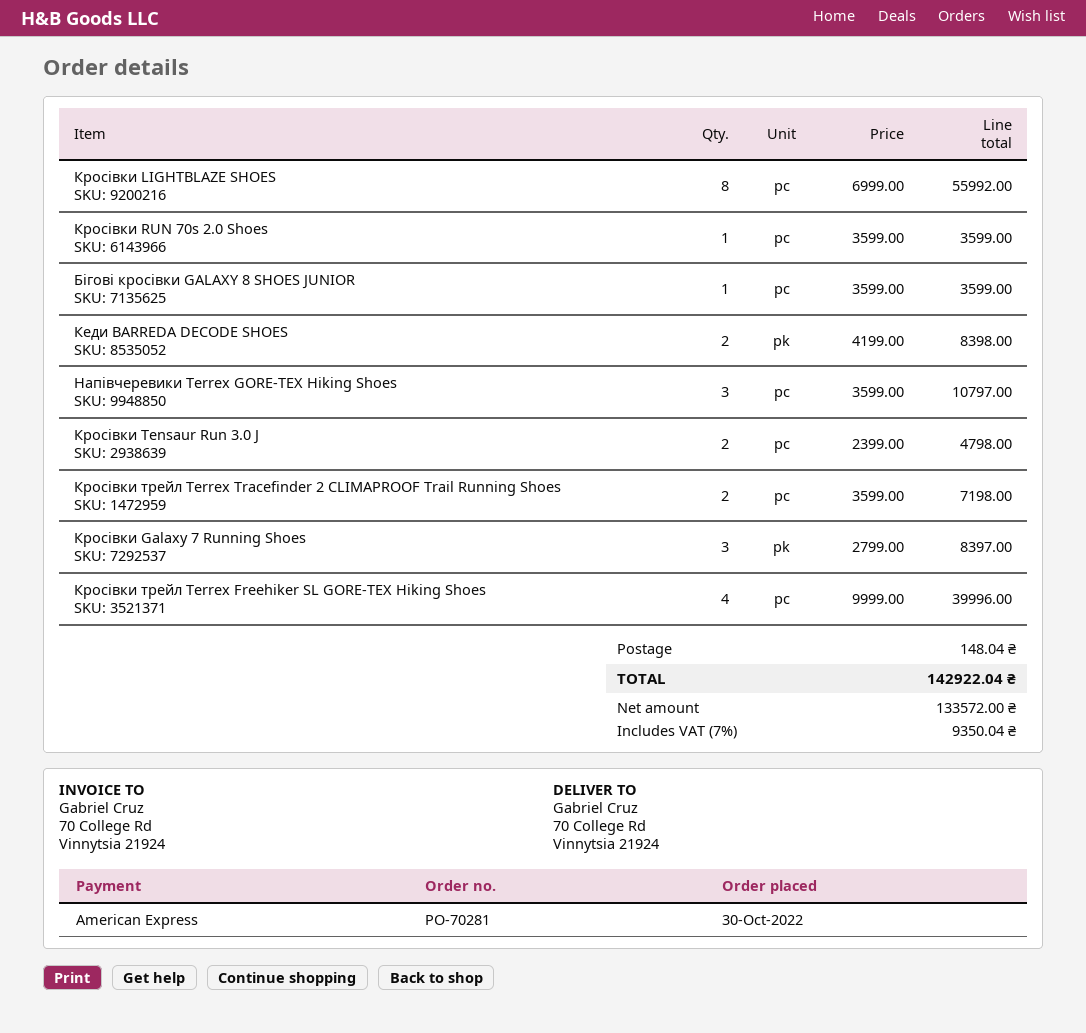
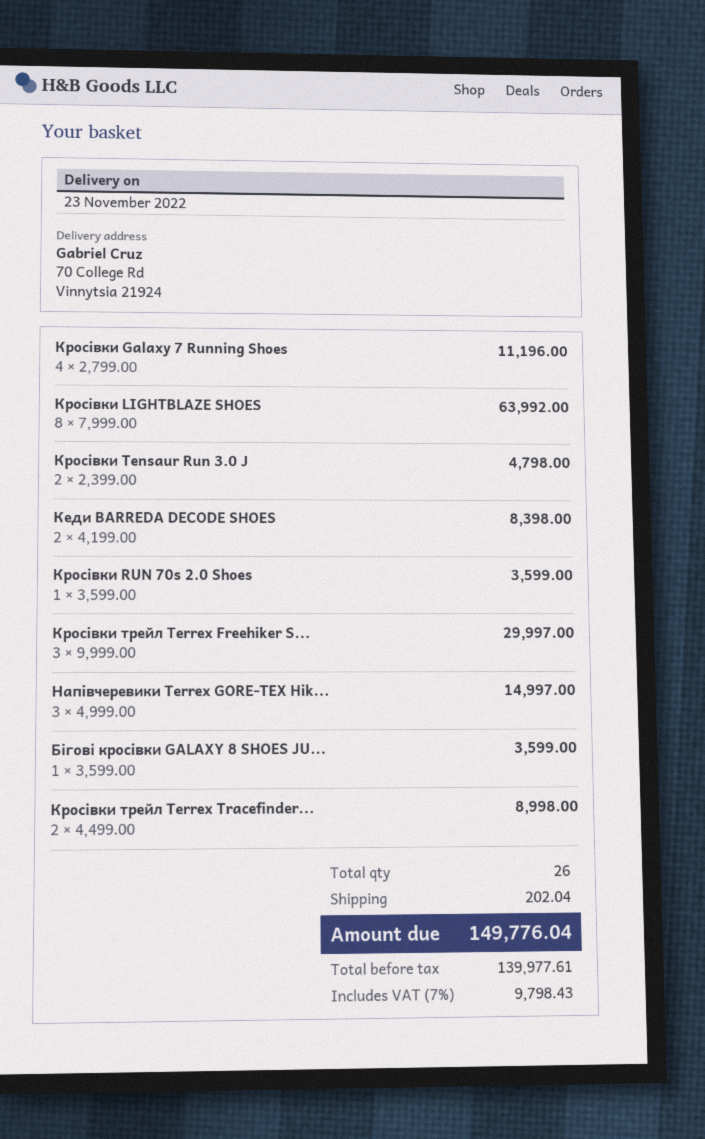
Кросівки LIGHTBLAZE SHOES: 8 x 6999.00 = 55992.00 -> 8 x 7999.00 = 63992.00
Напівчеревики Terrex GORE-TEX Hiking Shoes: 3 x 3599.00 = 10797.00 -> 3 x 4999.00 = 14997.00
Кросівки трейл Terrex Tracefinder 2 CLIMAPROOF Trail Running Shoes: 2 x 3599.00 = 7198.00 -> 2 x 4499.00 = 8998.00
Кросівки Galaxy 7 Running Shoes: 3 x 2799.00 = 8397.00 -> 4 x 2799.00 = 11196.00
Кросівки трейл Terrex Freehiker SL GORE-TEX Hiking Shoes: 4 x 9999.00 = 39996.00 -> 3 x 9999.00 = 29997.00
shipping: 148.04 -> 202.04
net: 133572.00 -> 139977.61
tax: 7% = 9350.04 -> 7% = 9798.43
total: 142922.04 -> 149776.04

